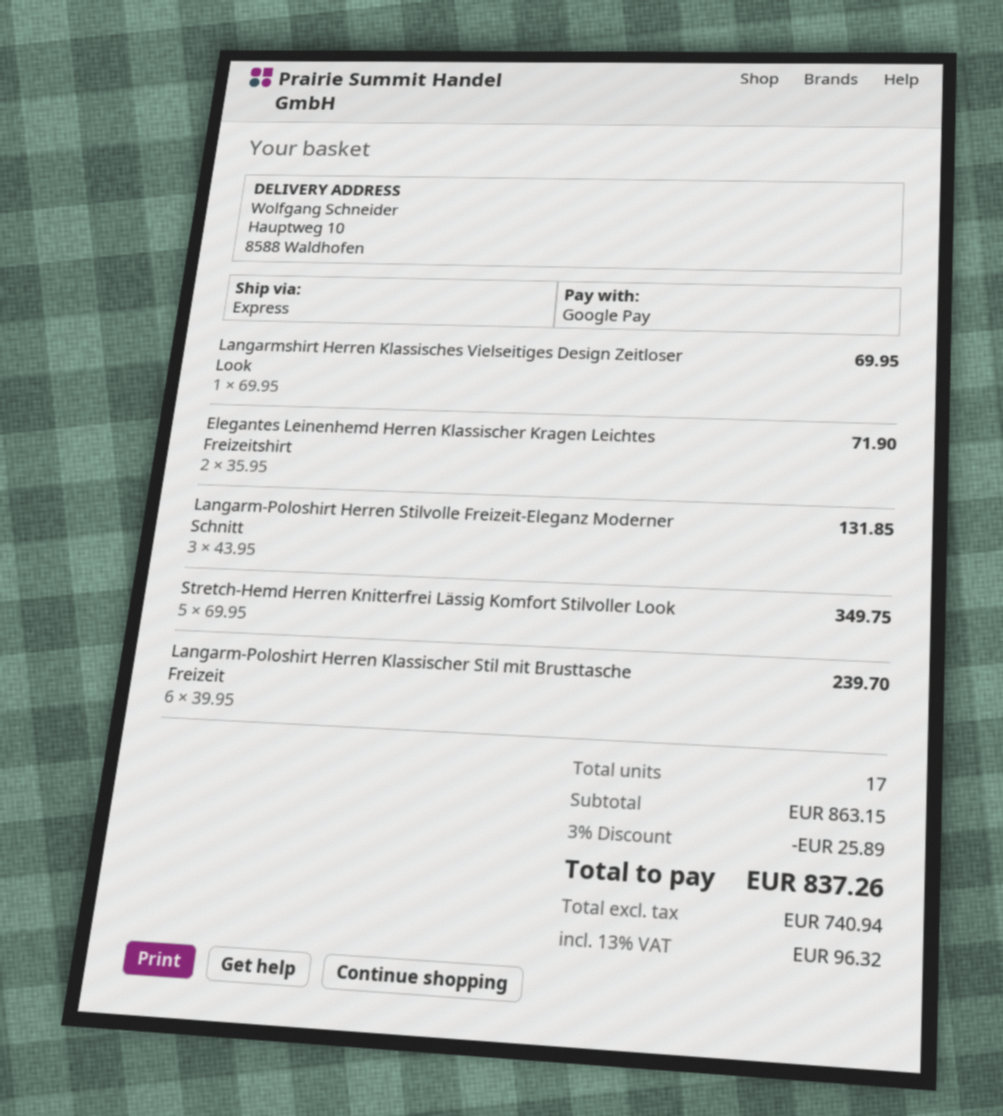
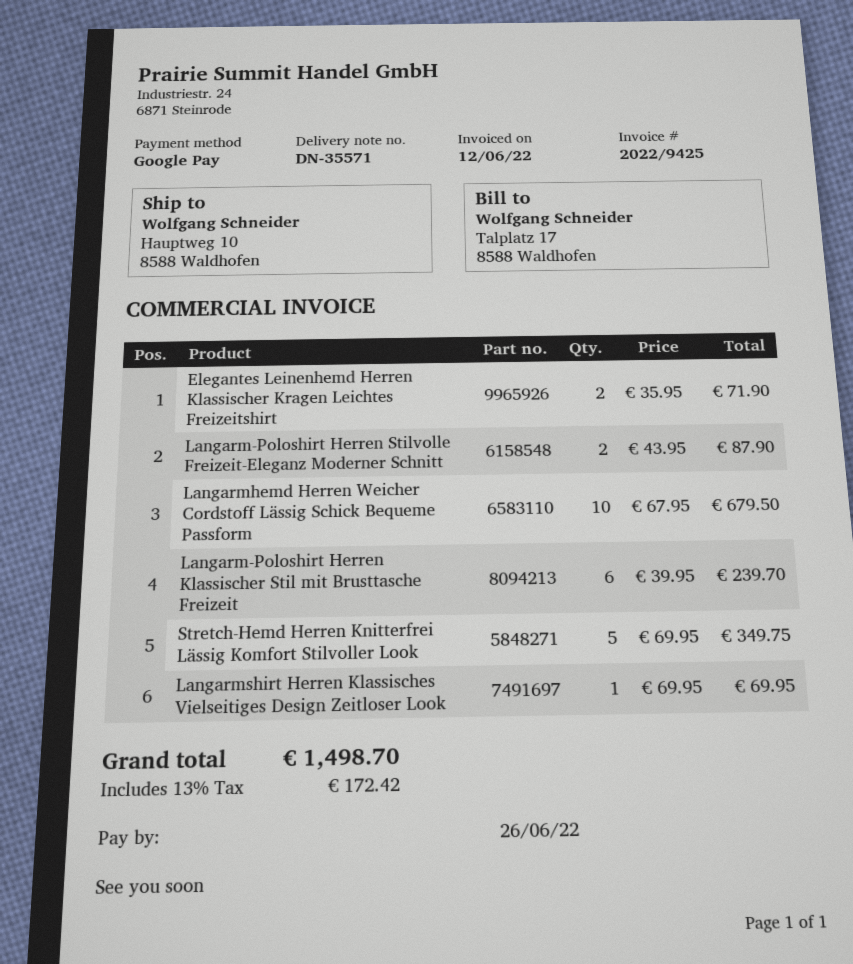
Langarm-Poloshirt Herren Stilvolle Freizeit-Eleganz Moderner Schnitt: 3 x 43.95 = 131.85 -> 2 x 43.95 = 87.90
Langarmhemd Herren Weicher Cordstoff Lässig Schick Bequeme Passform: none -> 10 x 67.95 = 679.50
discount: 3% = 25.89 -> none
tax: 13% = 96.32 -> 13% = 172.42
total: 837.26 -> 1498.70

